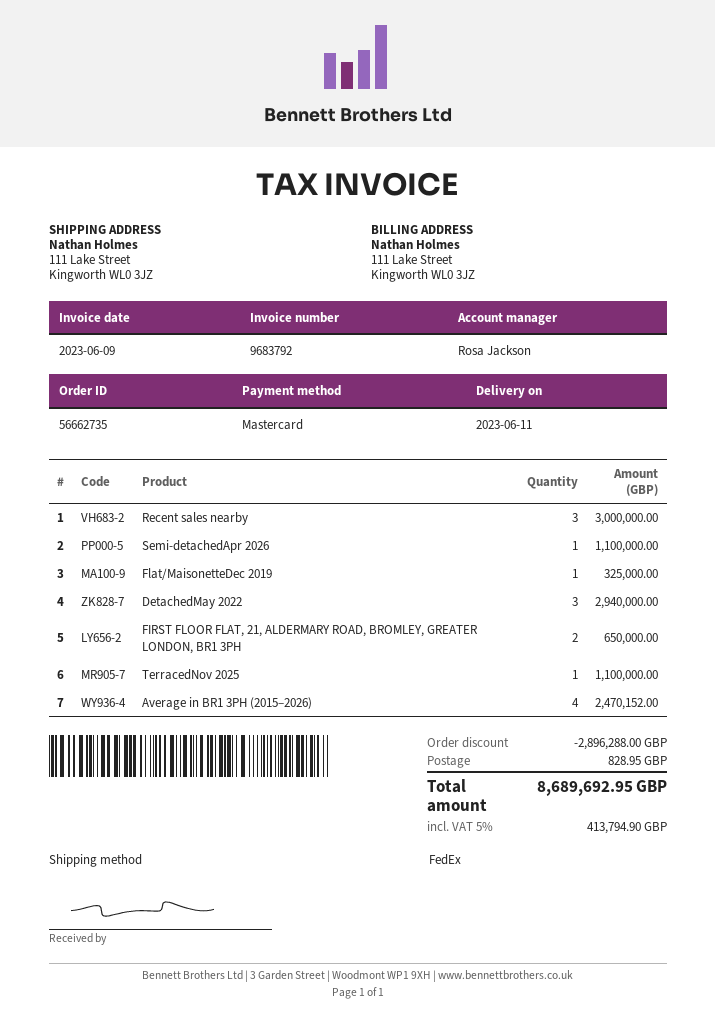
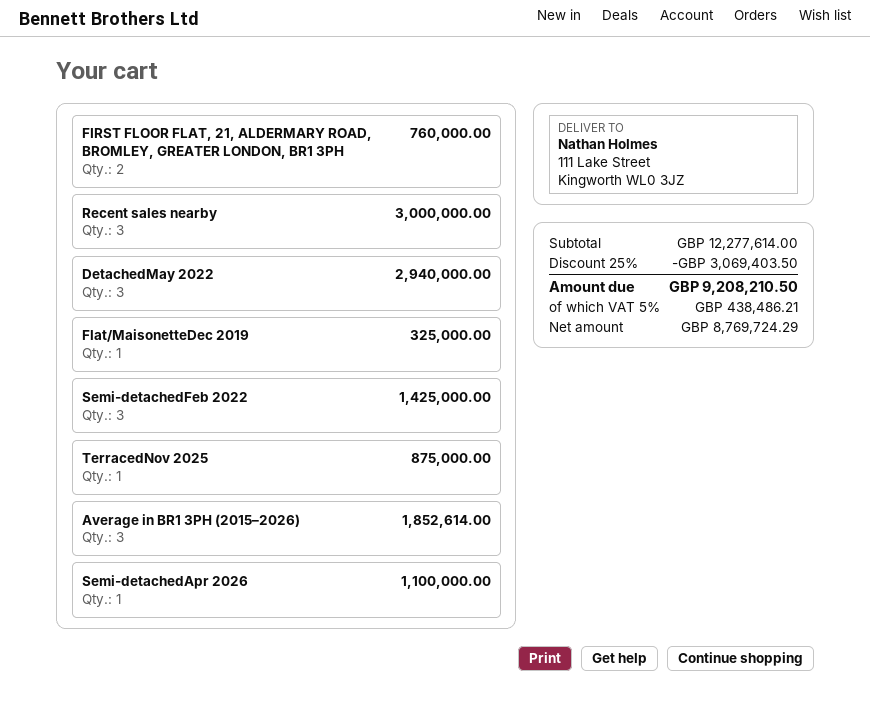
FIRST FLOOR FLAT, 21, ALDERMARY ROAD, BROMLEY, GREATER LONDON, BR1 3PH: 2 for 650000.00 -> 2 for 760000.00
TerracedNov 2025: 1 for 1100000.00 -> 1 for 875000.00
Average in BR1 3PH (2015–2026): 4 for 2470152.00 -> 3 for 1852614.00
Semi-detachedFeb 2022: none -> 3 for 1425000.00
discount: 2896288.00 -> 3069403.50
shipping: 828.95 -> none
tax: 5% = 413794.90 -> 5% = 438486.21
total: 8689692.95 -> 9208210.50

